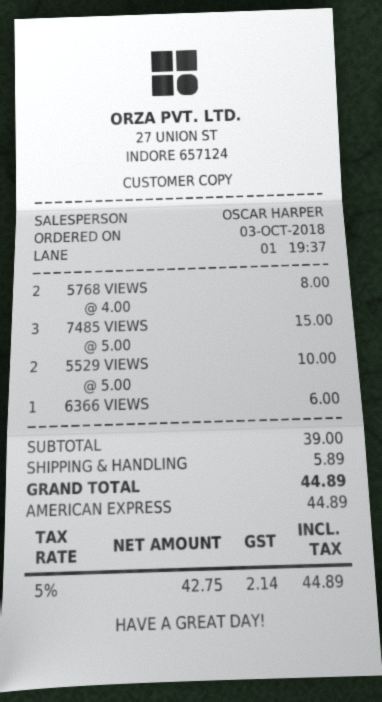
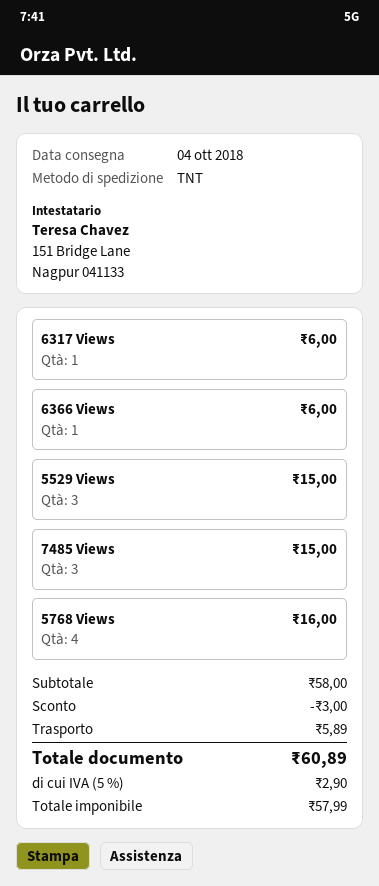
5768 VIEWS: 2 for 8.00 -> 4 for 16.00
5529 VIEWS: 2 for 10.00 -> 3 for 15.00
6317 Views: none -> 1 for 6.00
subtotal: 39.00 -> 58.00
discount: none -> 3.00
net: 42.75 -> 57.99
tax: 5% = 2.14 -> 5% = 2.90
total: 44.89 -> 60.89

